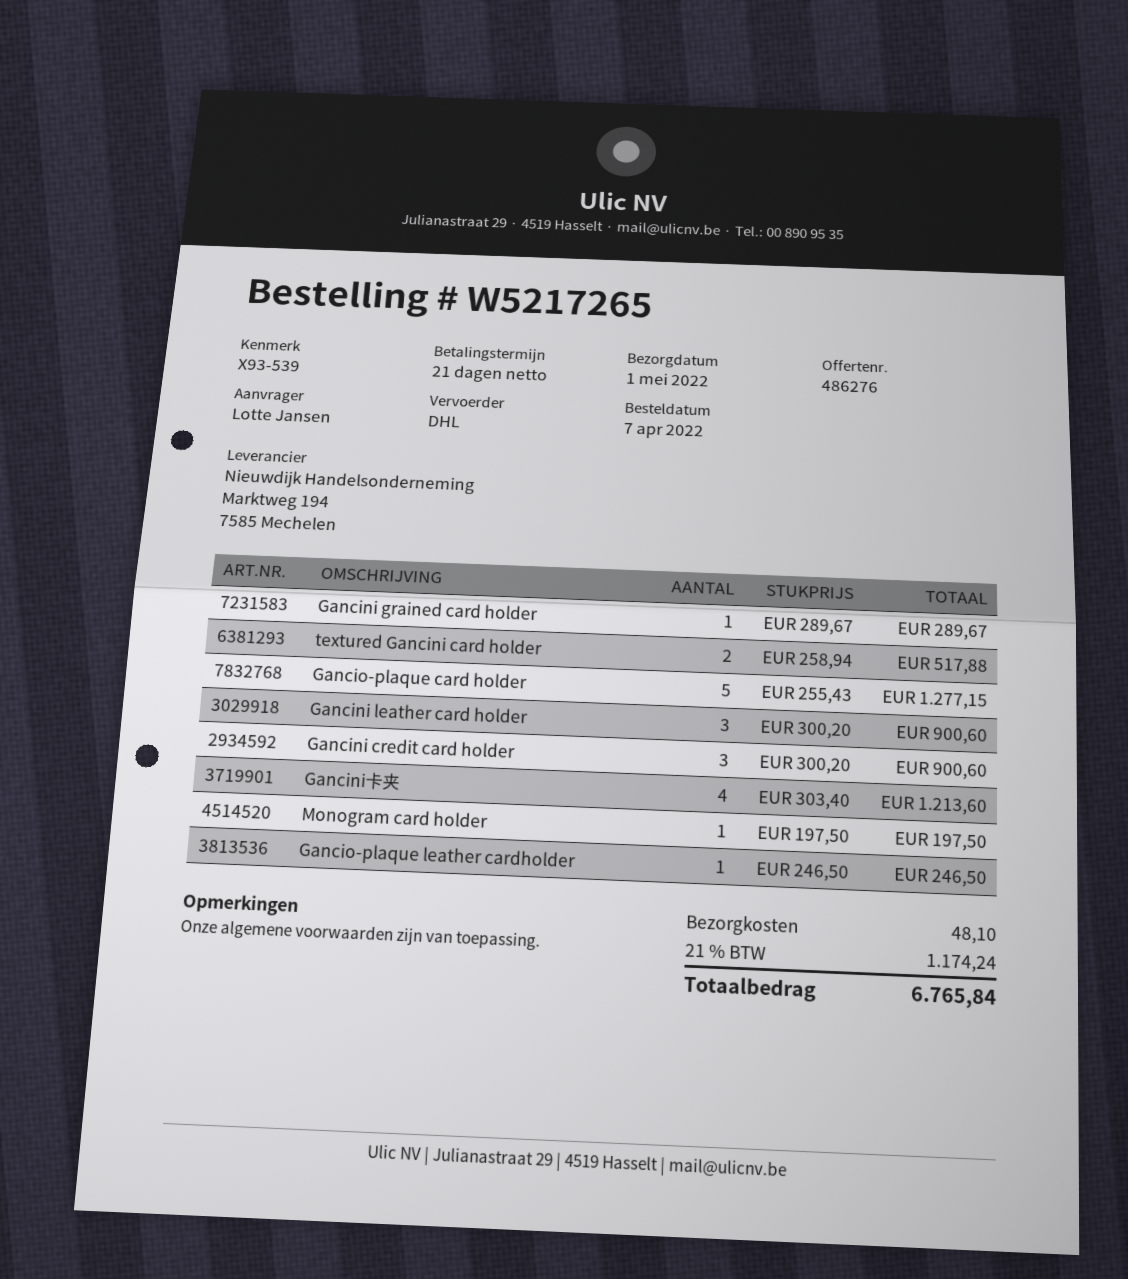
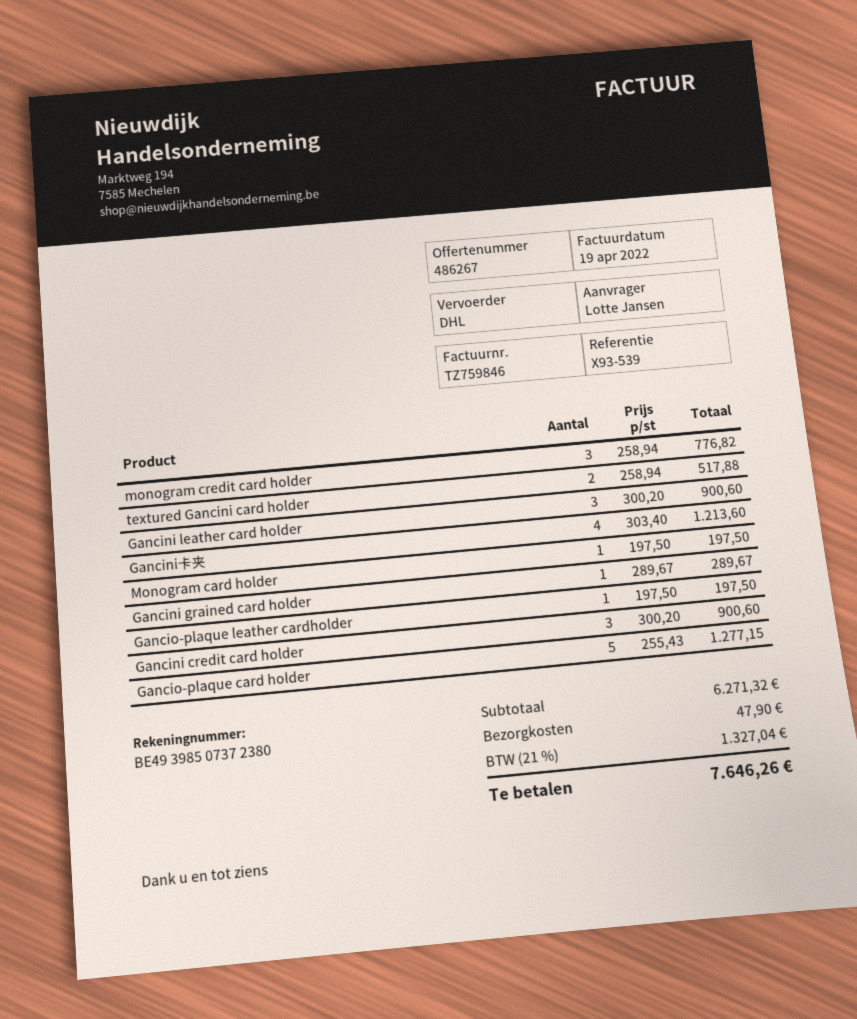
quote number: 486276 -> 486267
Gancio-plaque leather cardholder: 1 x 246.50 = 246.50 -> 1 x 197.50 = 197.50
monogram credit card holder: none -> 3 x 258.94 = 776.82
shipping: 48.10 -> 47.90
tax: 21% = 1174.24 -> 21% = 1327.04
total: 6765.84 -> 7646.26

